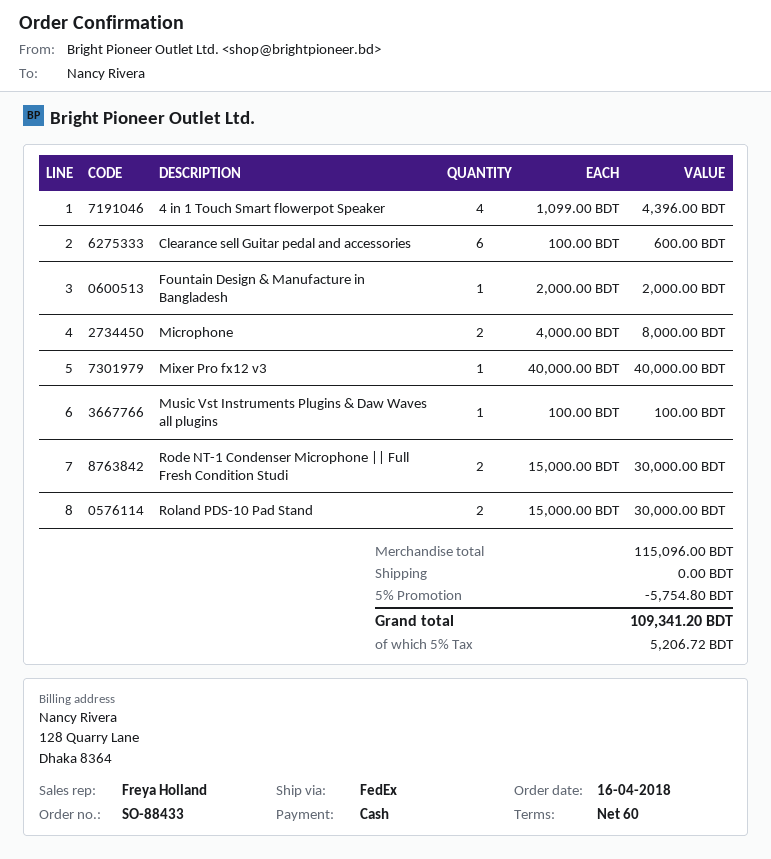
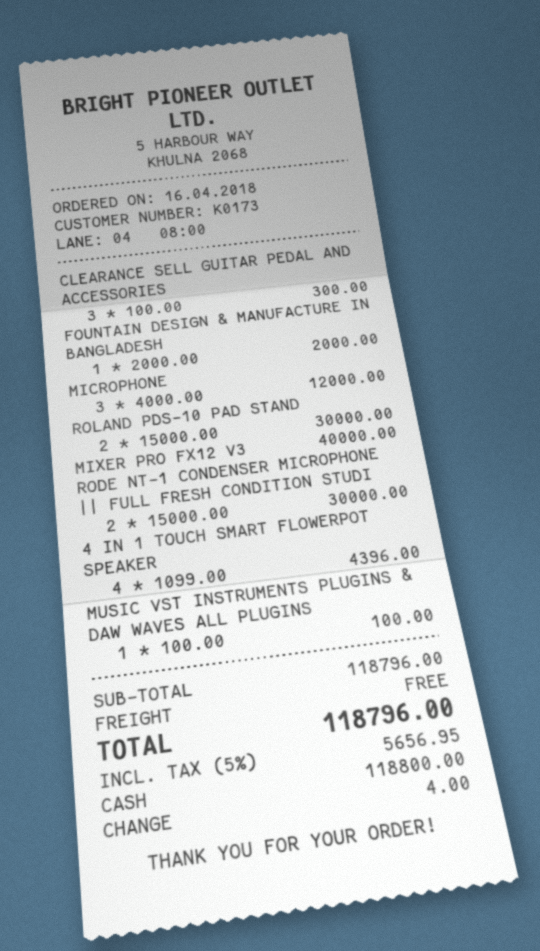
Clearance sell Guitar pedal and accessories: 6 x 100.00 = 600.00 -> 3 x 100.00 = 300.00
Microphone: 2 x 4000.00 = 8000.00 -> 3 x 4000.00 = 12000.00
subtotal: 115096.00 -> 118796.00
discount: 5% = 5754.80 -> none
tax: 5% = 5206.72 -> 5% = 5656.95
total: 109341.20 -> 118796.00

